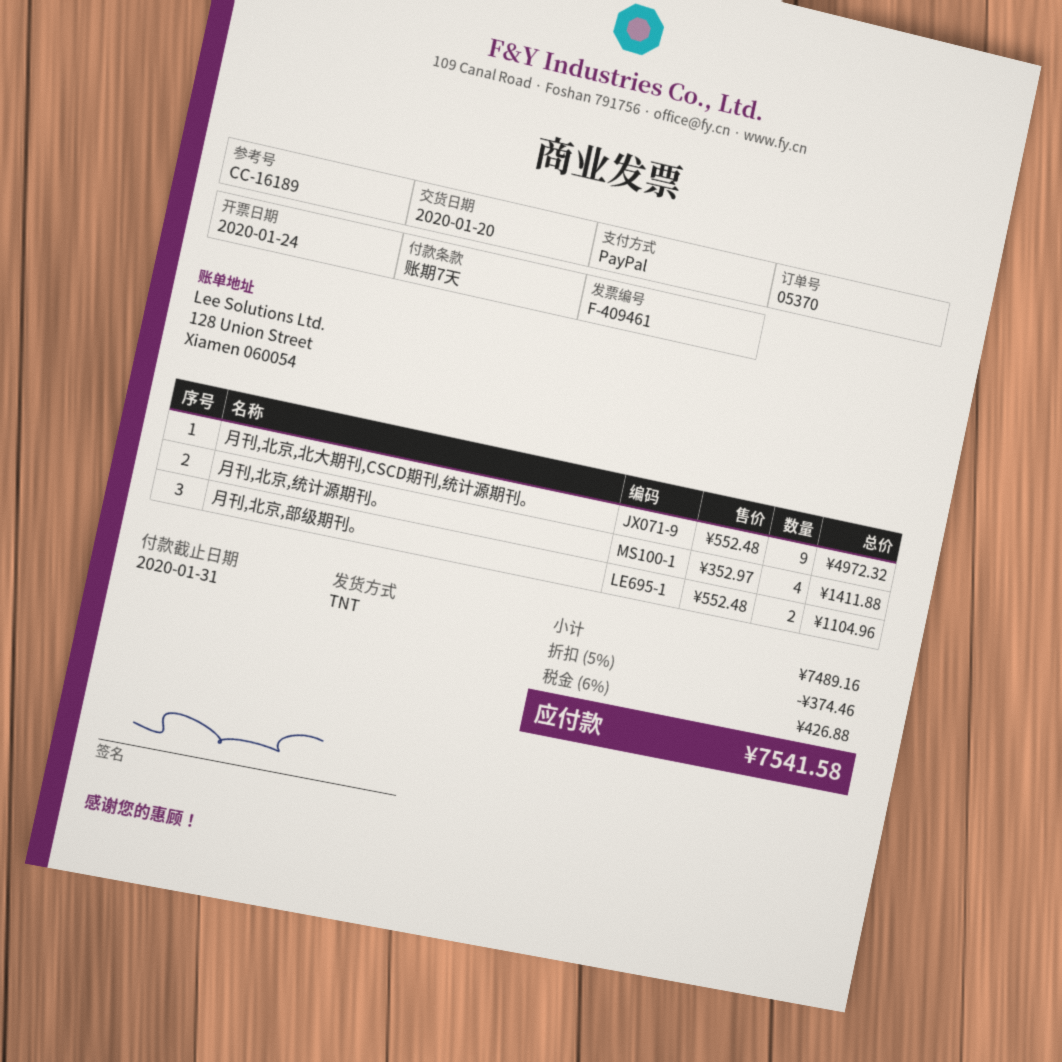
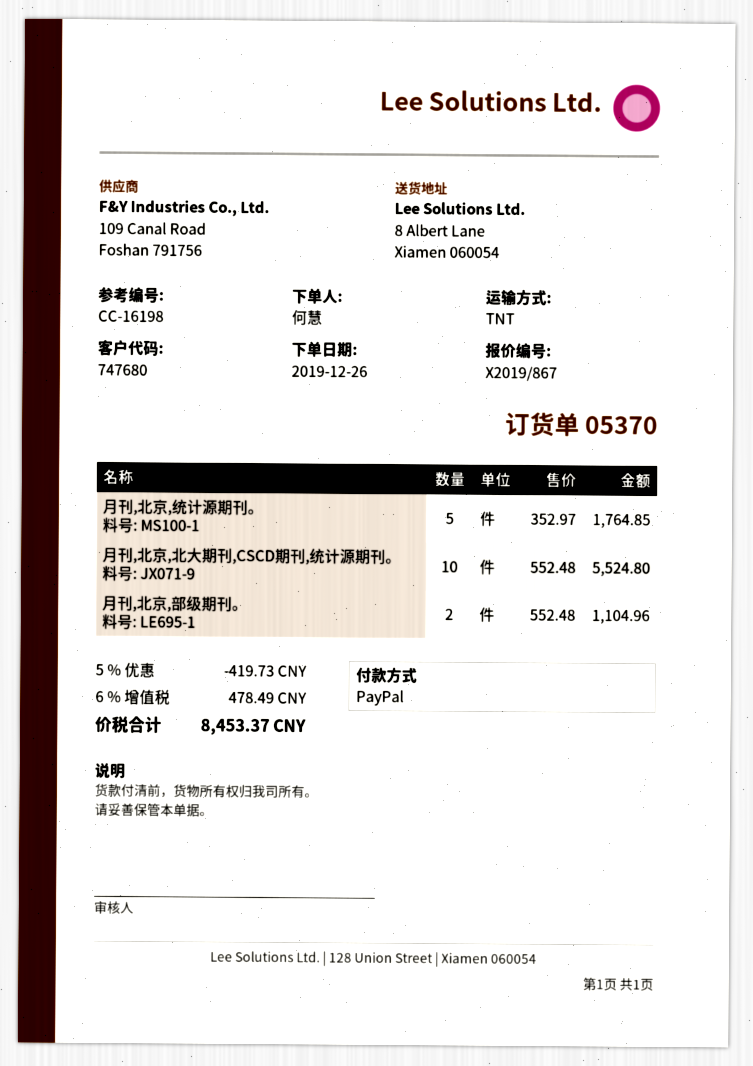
reference: CC-16189 -> CC-16198
月刊,北京,北大期刊,CSCD期刊,统计源期刊。: 9 x 552.48 = 4972.32 -> 10 x 552.48 = 5524.80
月刊,北京,统计源期刊。: 4 x 352.97 = 1411.88 -> 5 x 352.97 = 1764.85
discount: 5% = 374.46 -> 5% = 419.73
tax: 6% = 426.88 -> 6% = 478.49
total: 7541.58 -> 8453.37

